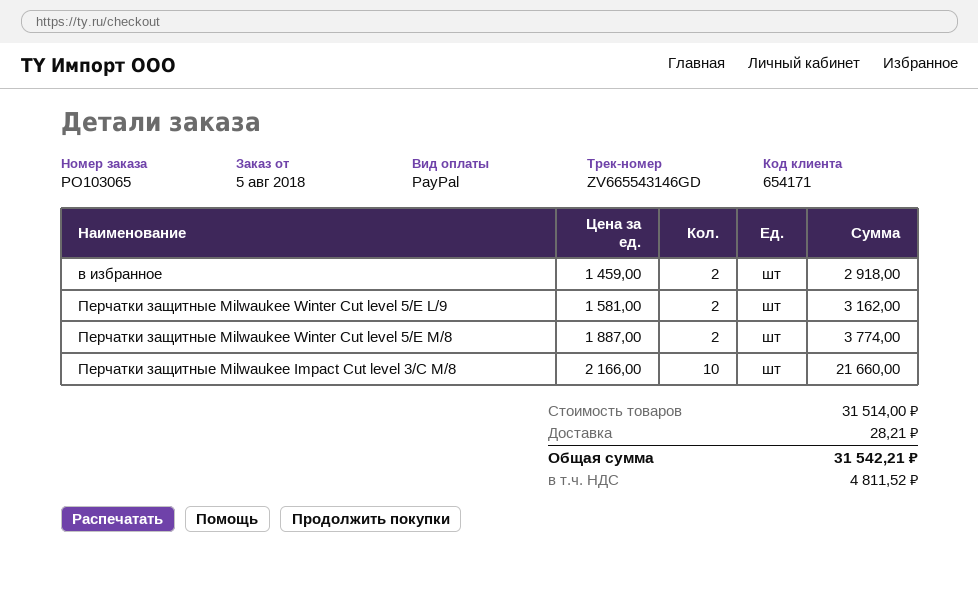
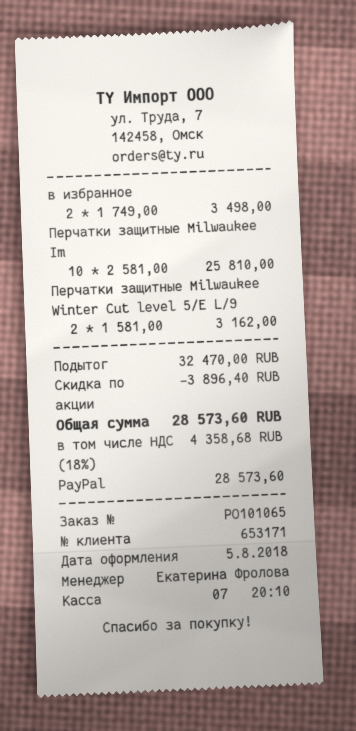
order number: PO103065 -> PO101065
customer number: 654171 -> 653171
в избранное: 2 x 1459.00 = 2918.00 -> 2 x 1749.00 = 3498.00
Перчатки защитные Milwaukee Winter Cut level 5/E M/8: 2 x 1887.00 = 3774.00 -> none
Перчатки защитные Milwaukee Impact Cut level 3/C M/8: 10 x 2166.00 = 21660.00 -> 10 x 2581.00 = 25810.00
subtotal: 31514.00 -> 32470.00
discount: none -> 3896.40
shipping: 28.21 -> none
tax: 4811.52 -> 4358.68
total: 31542.21 -> 28573.60

